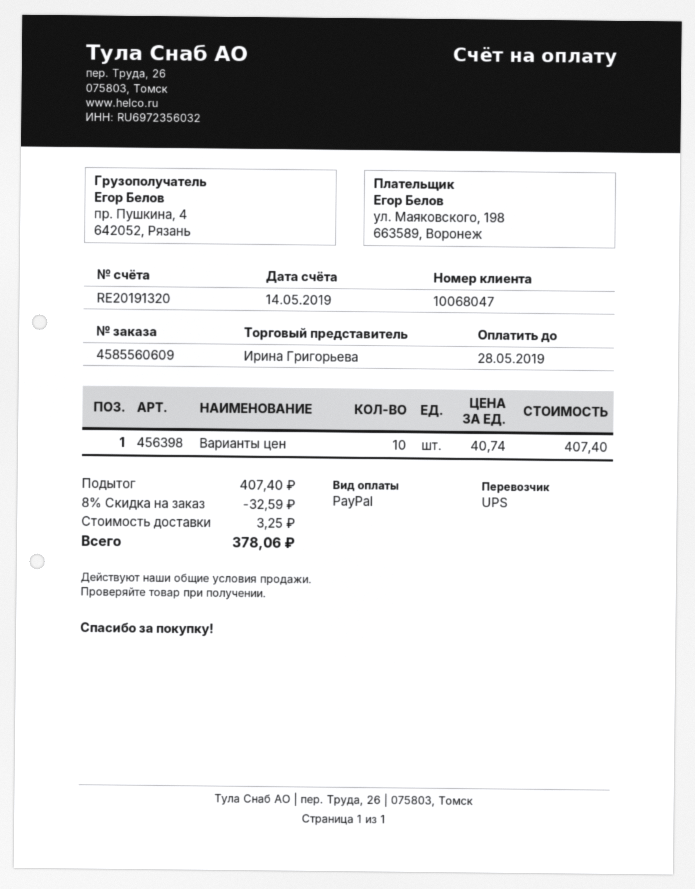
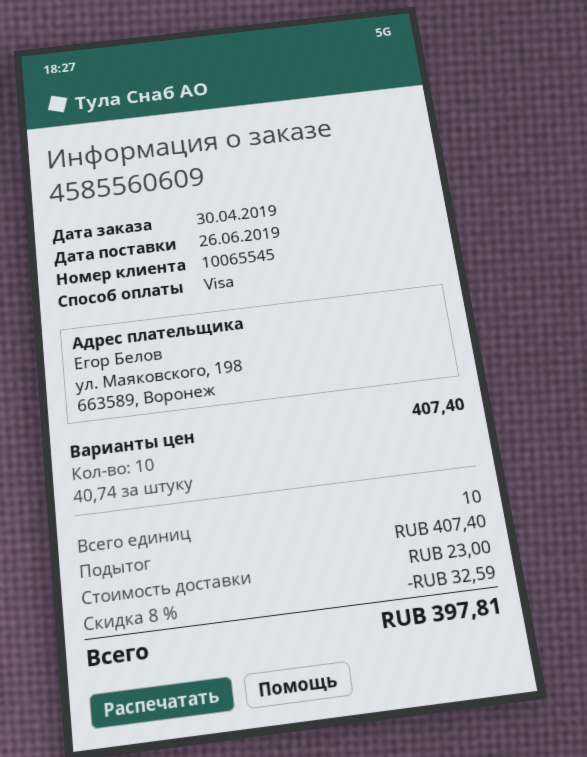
customer number: 10068047 -> 10065545
payment method: PayPal -> Visa
shipping: 3.25 -> 23.00
total: 378.06 -> 397.81

